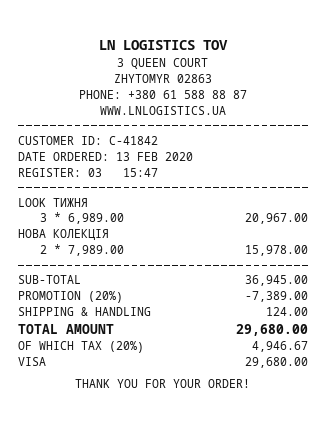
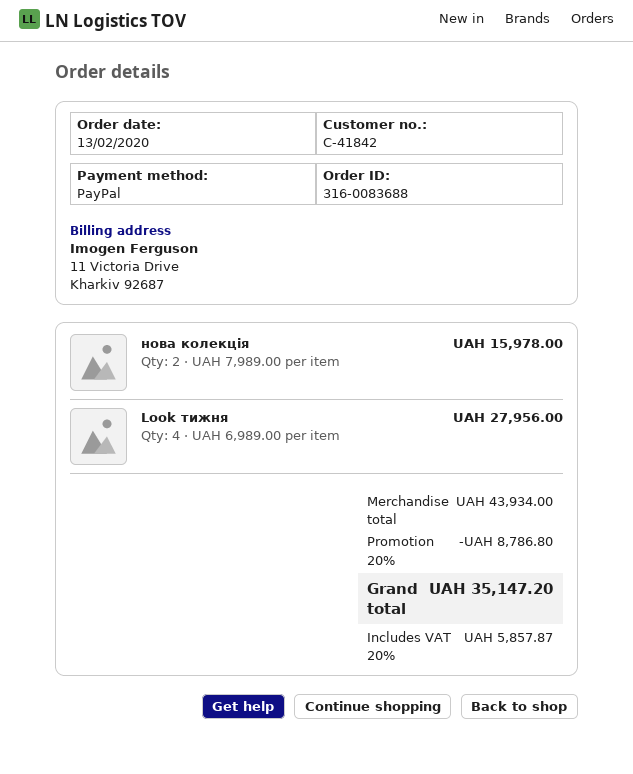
payment method: Visa -> PayPal
LOOK ТИЖНЯ: 3 x 6989.00 = 20967.00 -> 4 x 6989.00 = 27956.00
subtotal: 36945.00 -> 43934.00
discount: 20% = 7389.00 -> 20% = 8786.80
shipping: 124.00 -> none
tax: 20% = 4946.67 -> 20% = 5857.87
total: 29680.00 -> 35147.20

